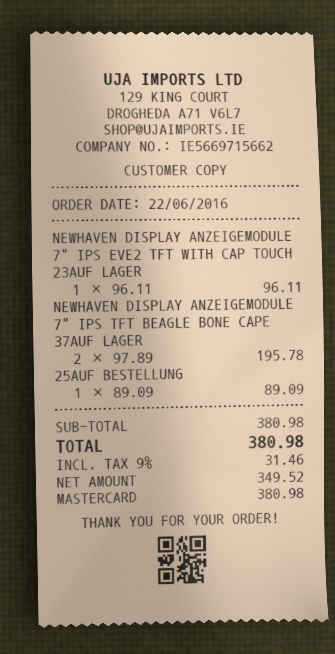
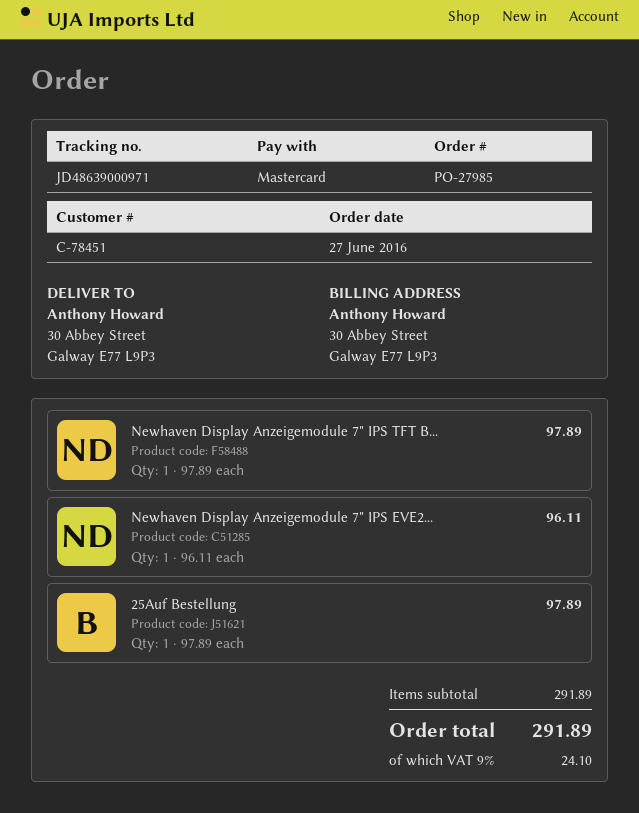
order date: 2016-06-22 -> 2016-06-27
NEWHAVEN DISPLAY ANZEIGEMODULE 7" IPS TFT BEAGLE BONE CAPE 37AUF LAGER: 2 x 97.89 = 195.78 -> 1 x 97.89 = 97.89
25AUF BESTELLUNG: 1 x 89.09 = 89.09 -> 1 x 97.89 = 97.89
subtotal: 380.98 -> 291.89
tax: 9% = 31.46 -> 9% = 24.10
total: 380.98 -> 291.89

